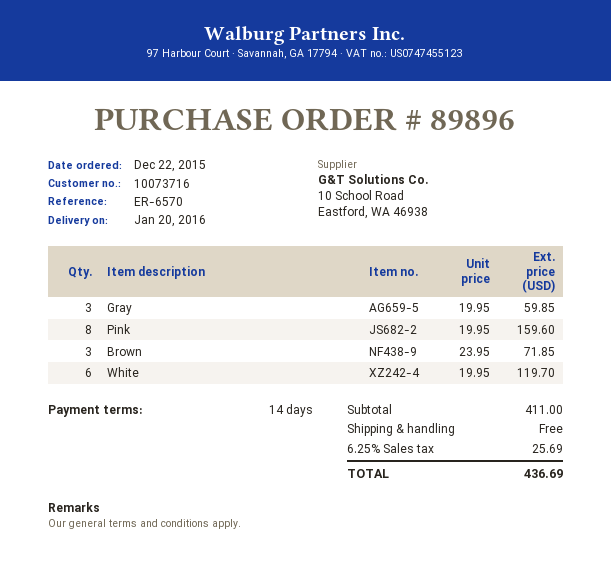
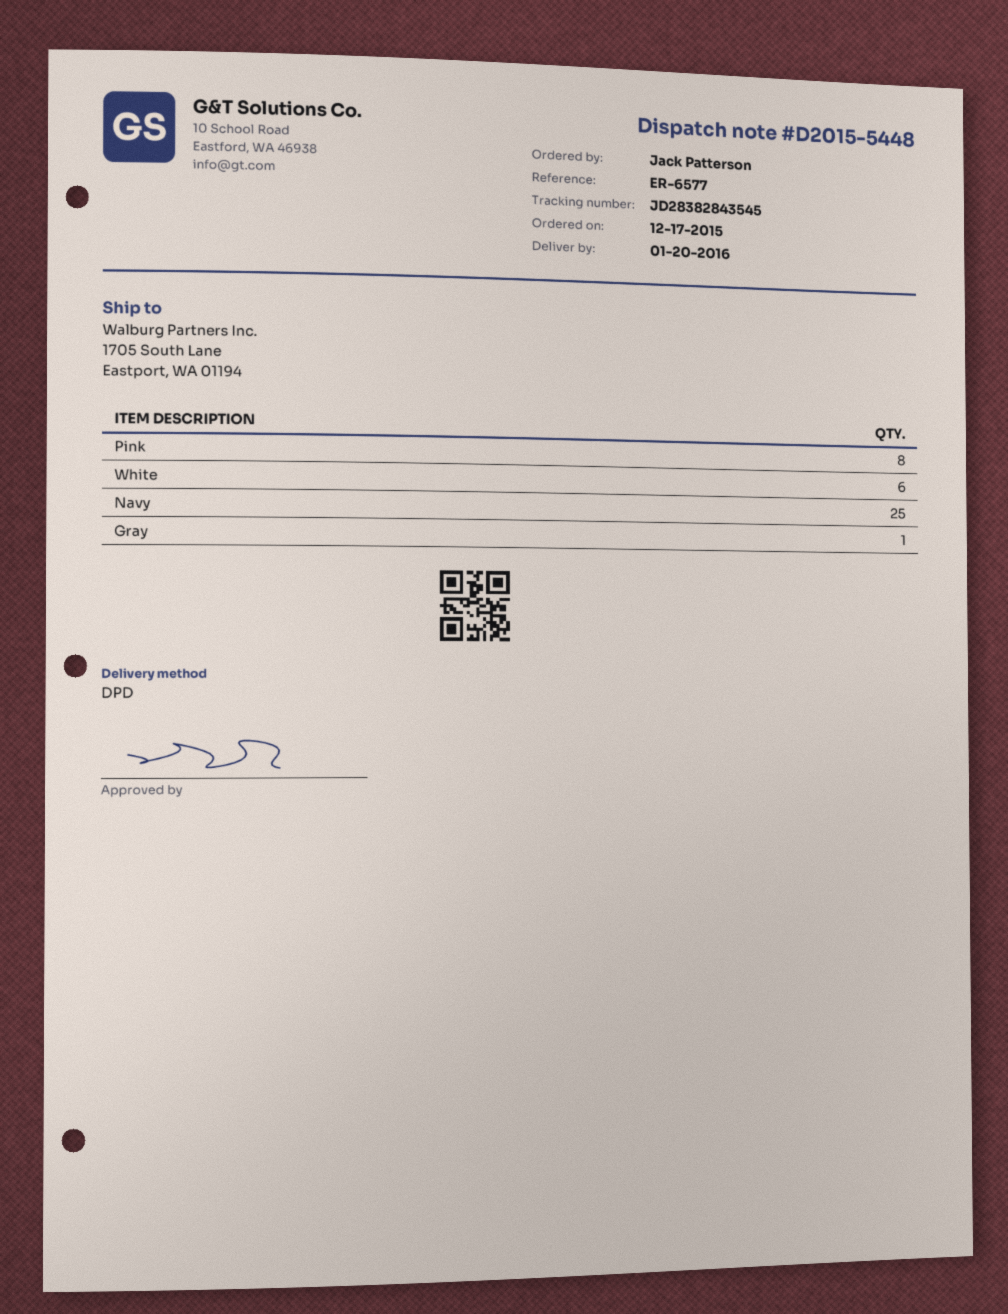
order date: 2015-12-22 -> 2015-12-17
reference: ER-6570 -> ER-6577
Gray: 3 -> 1
Brown: 3 -> none
Navy: none -> 25

